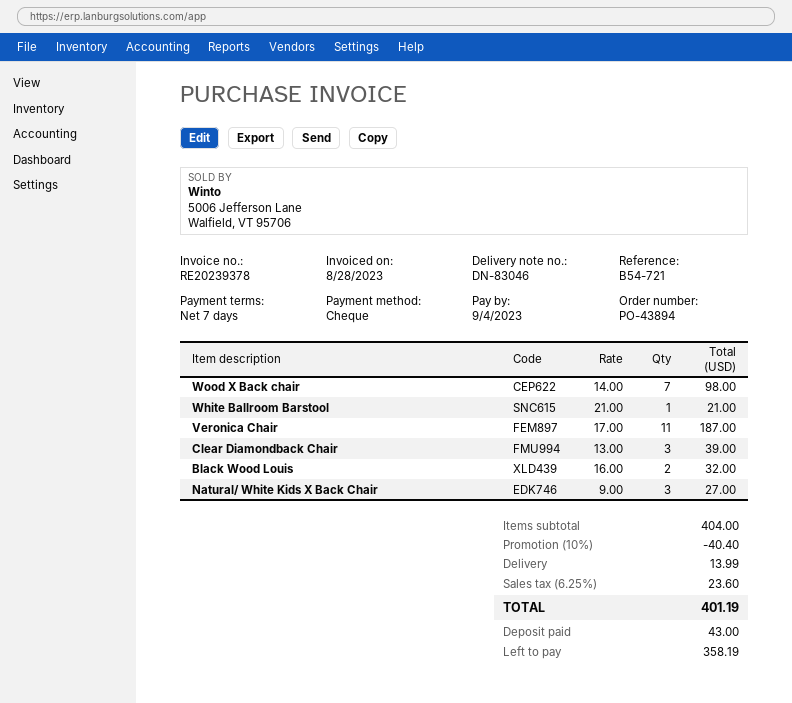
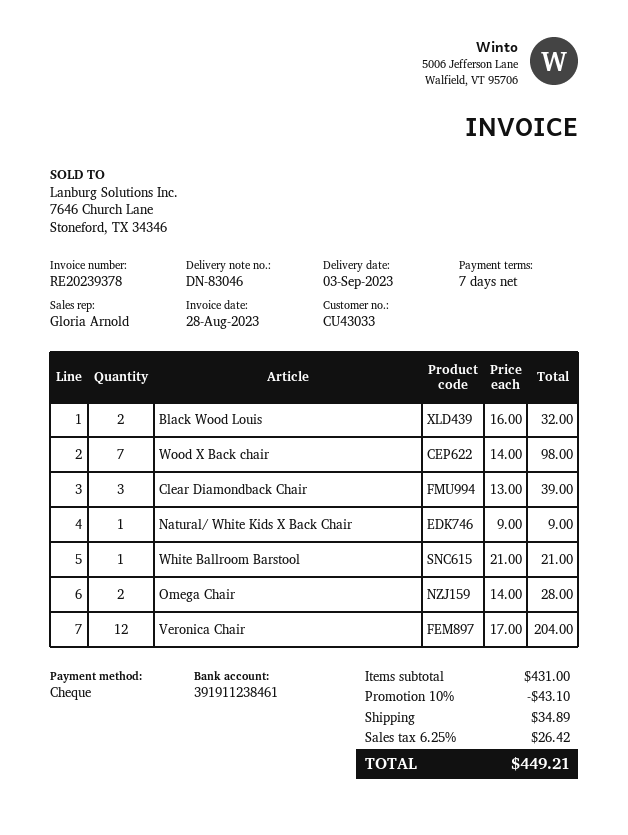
Veronica Chair: 11 x 17.00 = 187.00 -> 12 x 17.00 = 204.00
Natural/ White Kids X Back Chair: 3 x 9.00 = 27.00 -> 1 x 9.00 = 9.00
Omega Chair: none -> 2 x 14.00 = 28.00
subtotal: 404.00 -> 431.00
discount: 10% = 40.40 -> 10% = 43.10
shipping: 13.99 -> 34.89
tax: 6.25% = 23.60 -> 6.25% = 26.42
total: 401.19 -> 449.21

